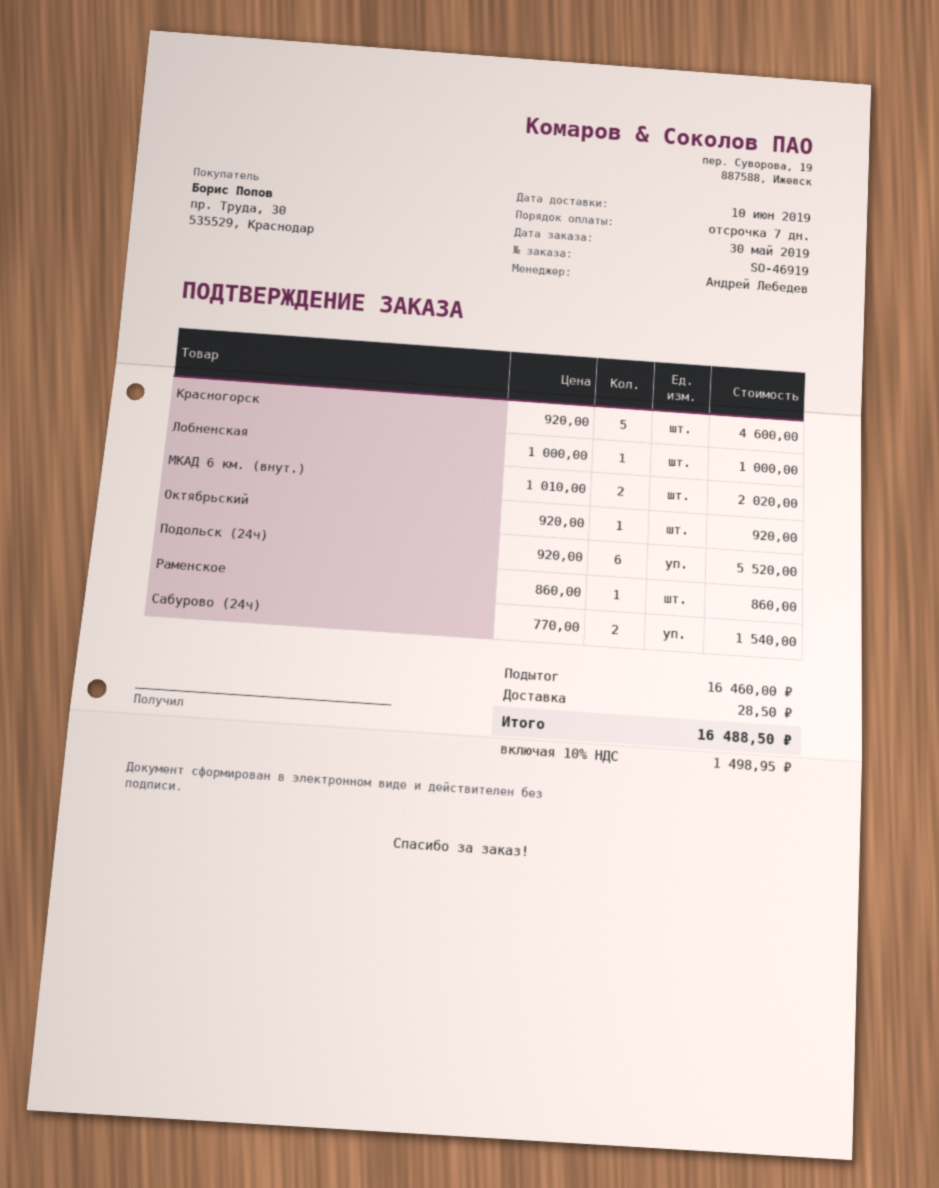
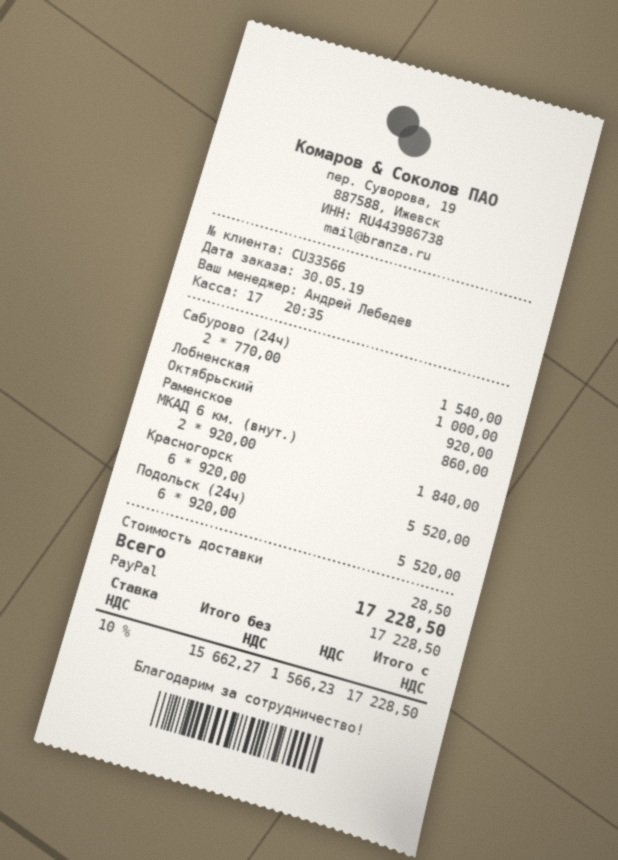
Красногорск: 5 x 920.00 = 4600.00 -> 6 x 920.00 = 5520.00
МКАД 6 км. (внут.): 2 x 1010.00 = 2020.00 -> 2 x 920.00 = 1840.00
tax: 10% = 1498.95 -> 10% = 1566.23
total: 16488.50 -> 17228.50

